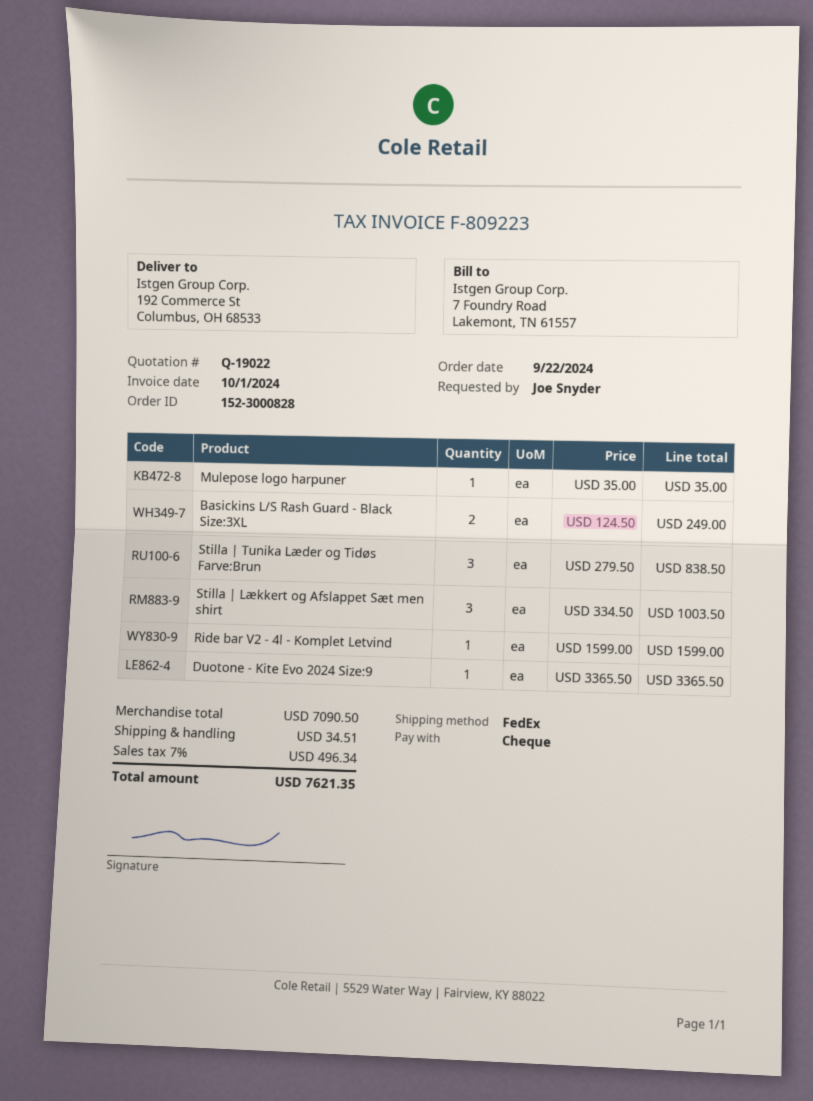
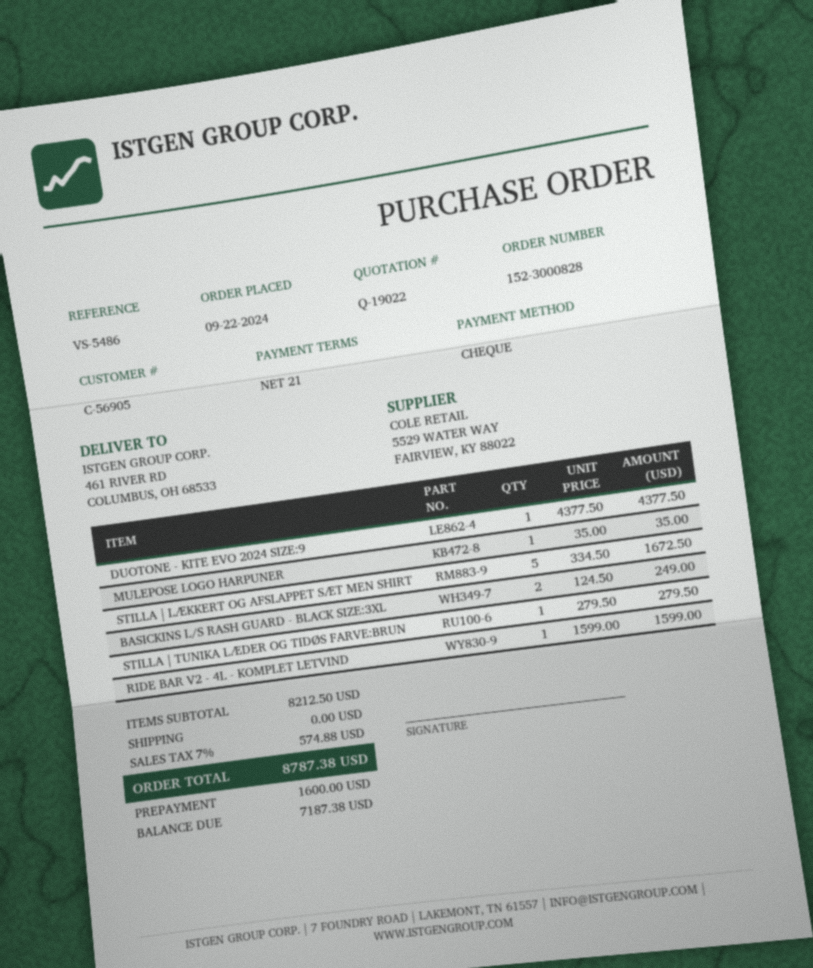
ship to: 192 Commerce St, Columbus, OH 68533 -> 461 RIVER RD, COLUMBUS, OH 68533
Stilla | Tunika Læder og Tidøs Farve:Brun: 3 x 279.50 = 838.50 -> 1 x 279.50 = 279.50
Stilla | Lækkert og Afslappet Sæt men shirt: 3 x 334.50 = 1003.50 -> 5 x 334.50 = 1672.50
Duotone - Kite Evo 2024 Size:9: 1 x 3365.50 = 3365.50 -> 1 x 4377.50 = 4377.50
subtotal: 7090.50 -> 8212.50
shipping: 34.51 -> 0.00
tax: 7% = 496.34 -> 7% = 574.88
total: 7621.35 -> 8787.38

